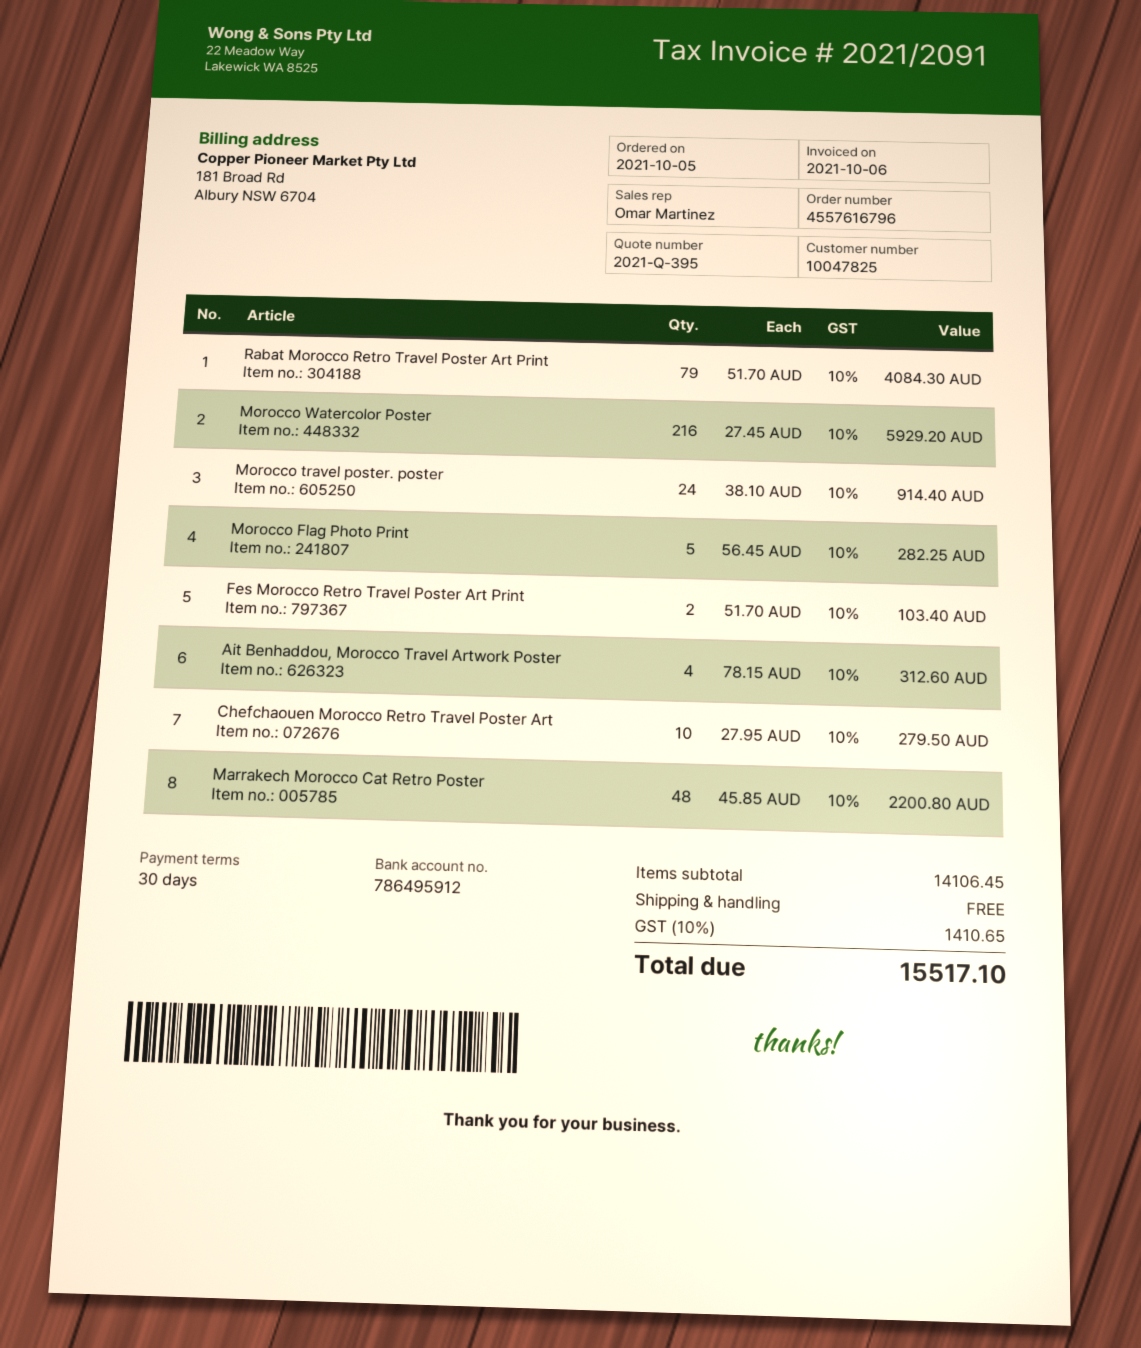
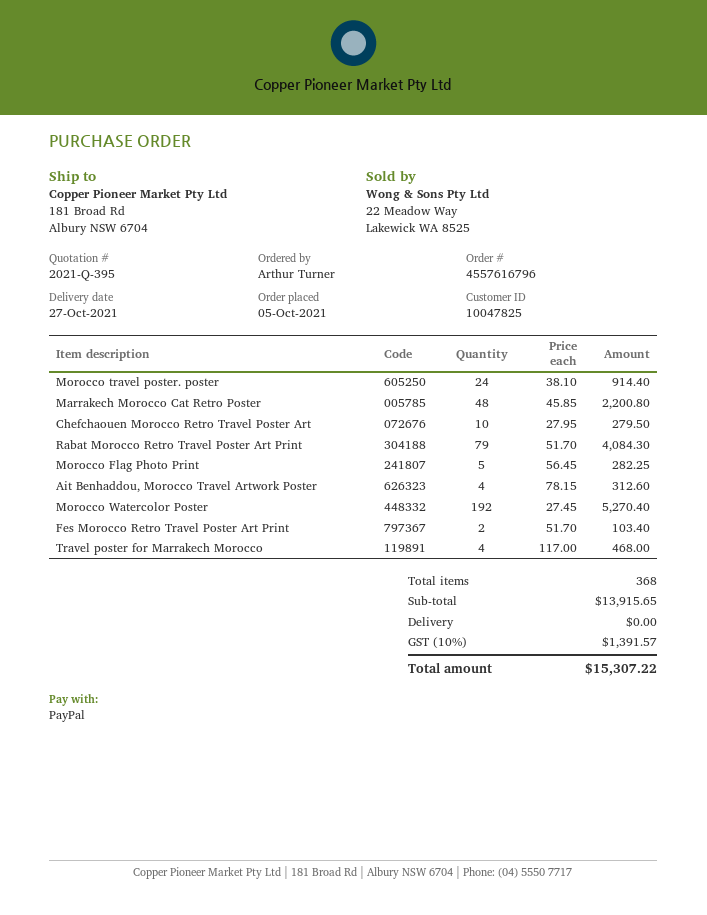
Morocco Watercolor Poster: 216 x 27.45 = 5929.20 -> 192 x 27.45 = 5270.40
Travel poster for Marrakech Morocco: none -> 4 x 117.00 = 468.00
subtotal: 14106.45 -> 13915.65
tax: 10% = 1410.65 -> 10% = 1391.57
total: 15517.10 -> 15307.22

